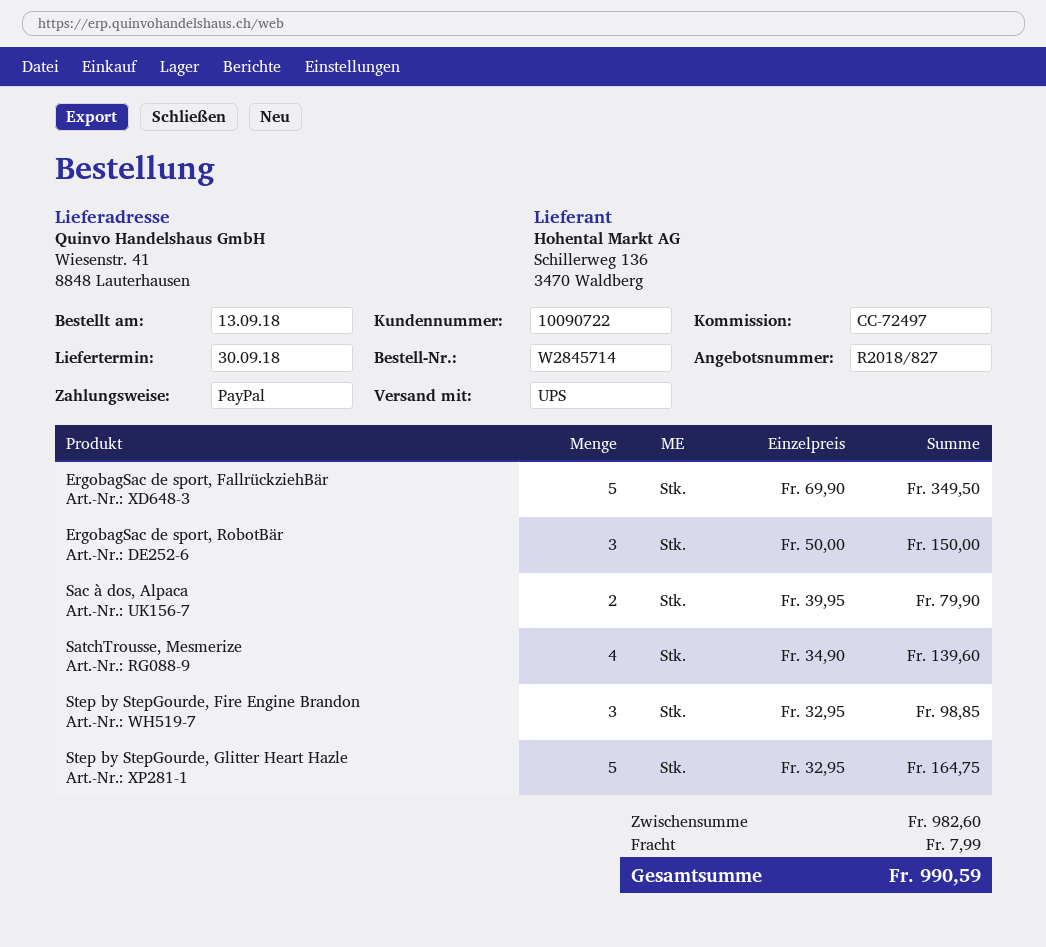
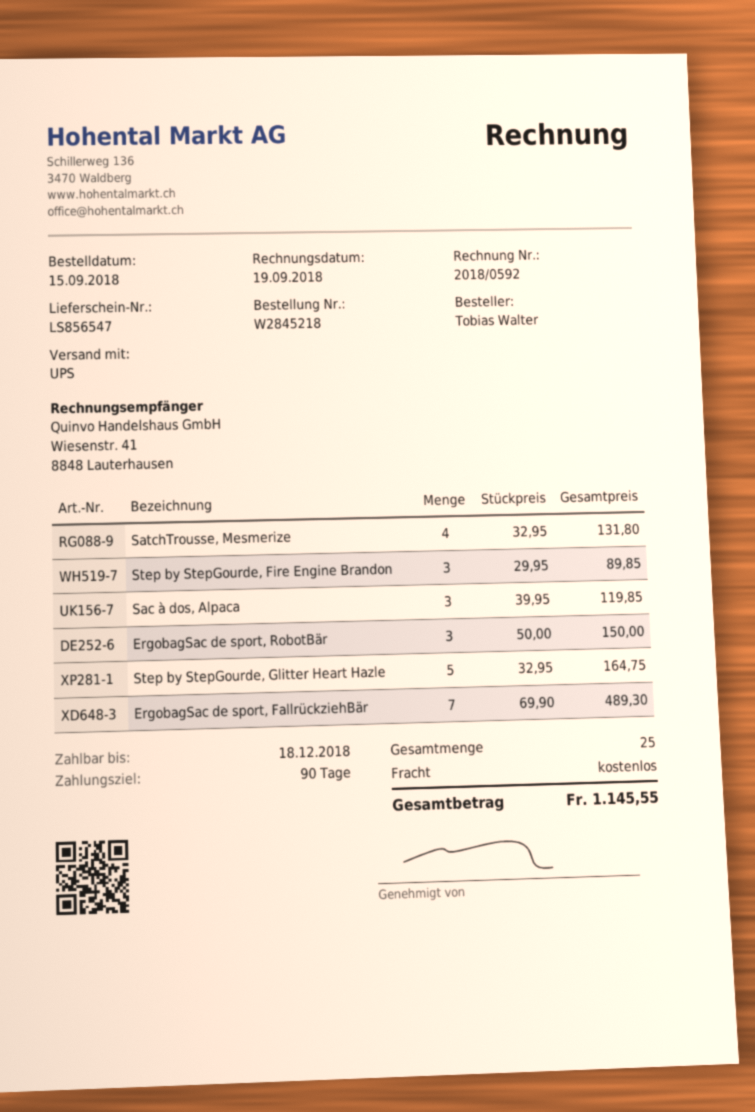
order number: W2845714 -> W2845218
order date: 2018-09-13 -> 2018-09-15
ErgobagSac de sport, FallrückziehBär: 5 x 69.90 = 349.50 -> 7 x 69.90 = 489.30
Sac à dos, Alpaca: 2 x 39.95 = 79.90 -> 3 x 39.95 = 119.85
SatchTrousse, Mesmerize: 4 x 34.90 = 139.60 -> 4 x 32.95 = 131.80
Step by StepGourde, Fire Engine Brandon: 3 x 32.95 = 98.85 -> 3 x 29.95 = 89.85
shipping: 7.99 -> 0.00
total: 990.59 -> 1145.55

